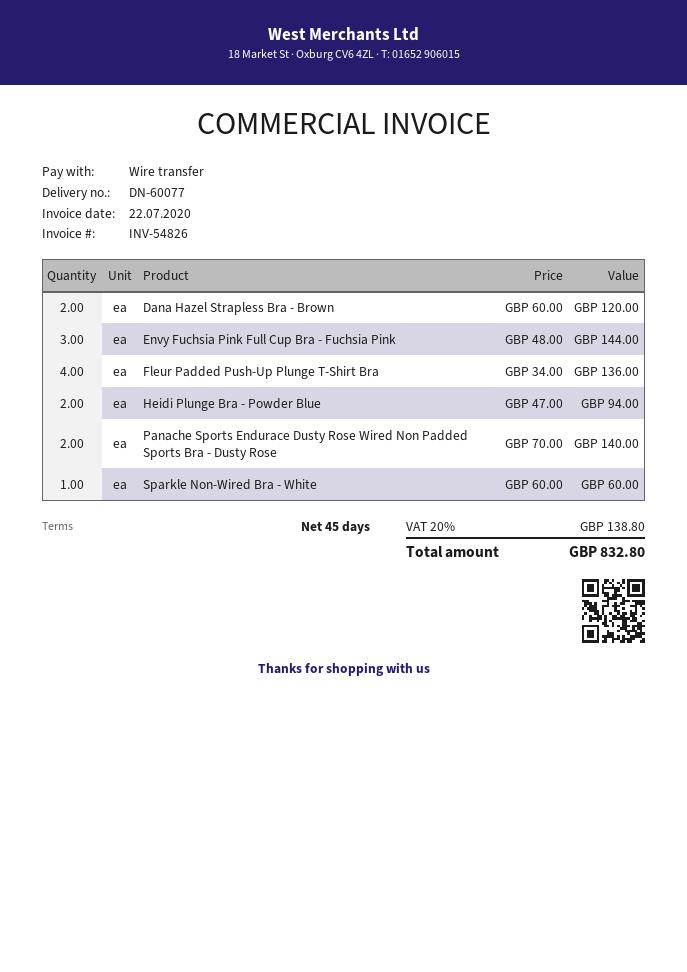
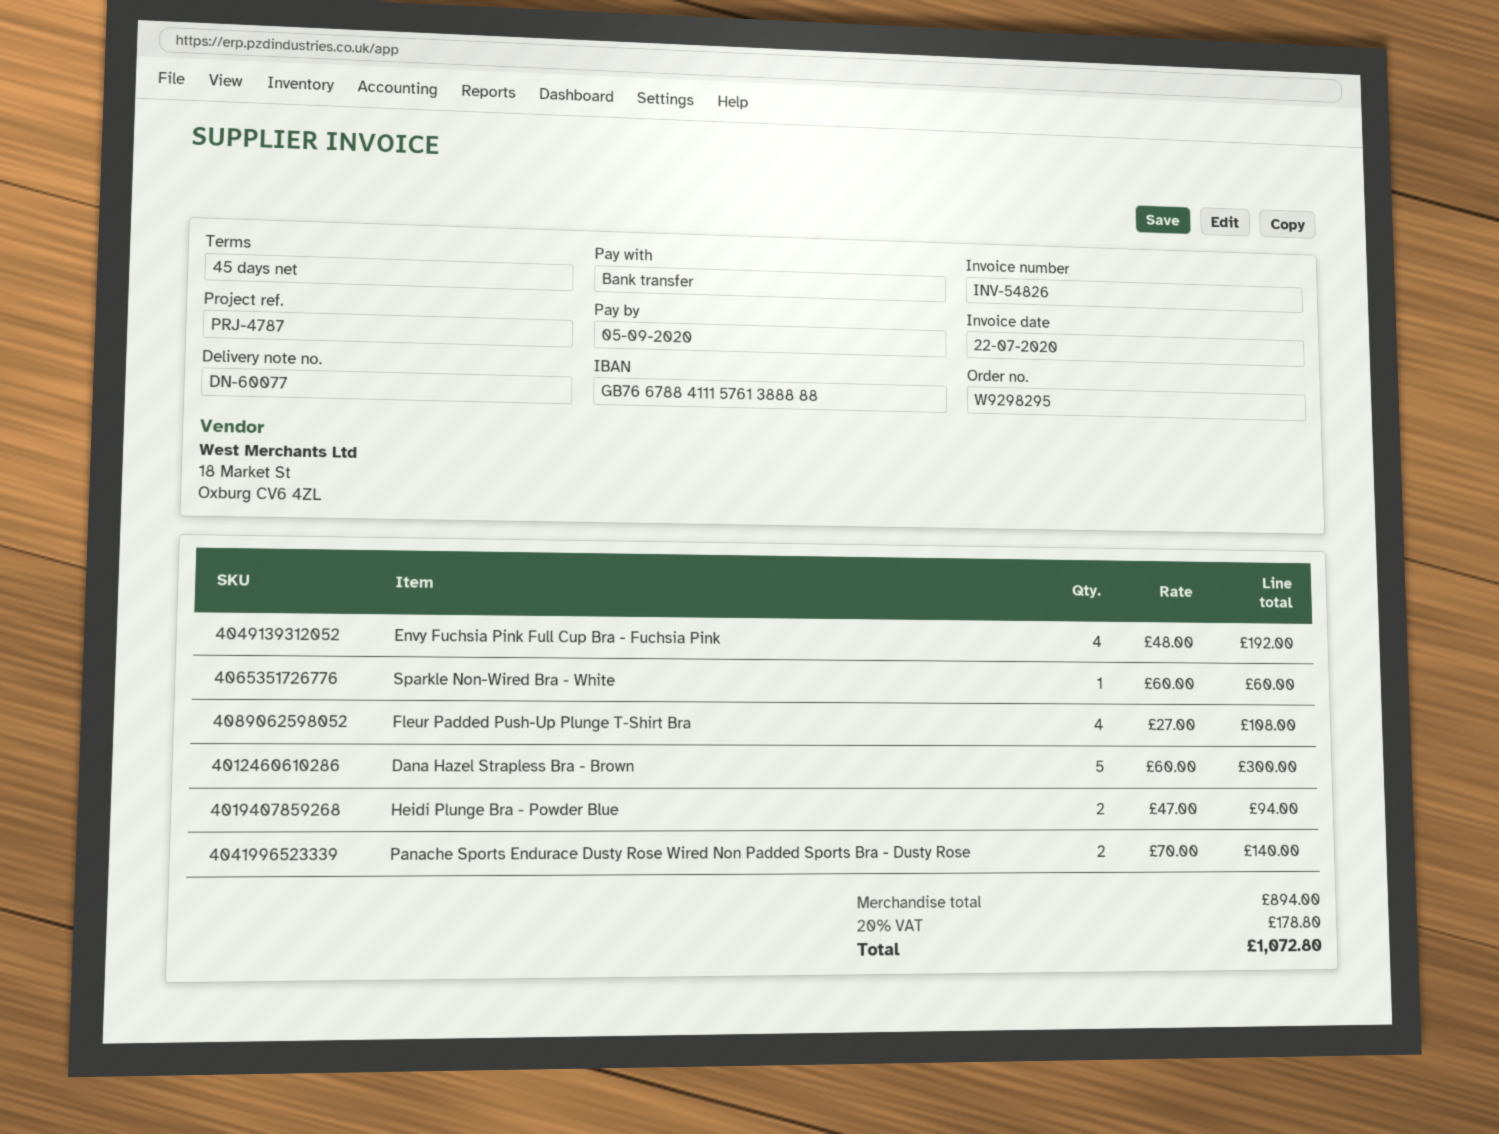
Dana Hazel Strapless Bra - Brown: 2 x 60.00 = 120.00 -> 5 x 60.00 = 300.00
Envy Fuchsia Pink Full Cup Bra - Fuchsia Pink: 3 x 48.00 = 144.00 -> 4 x 48.00 = 192.00
Fleur Padded Push-Up Plunge T-Shirt Bra: 4 x 34.00 = 136.00 -> 4 x 27.00 = 108.00
tax: 20% = 138.80 -> 20% = 178.80
total: 832.80 -> 1072.80

